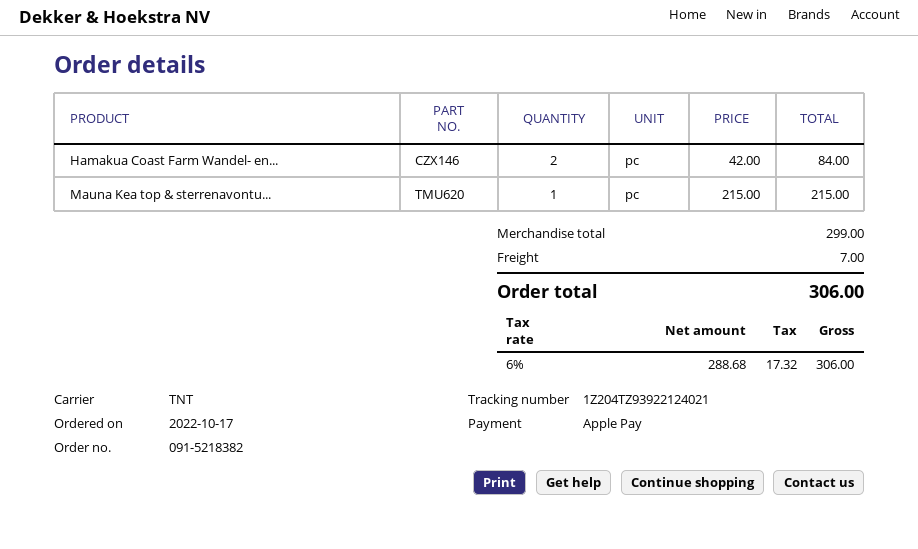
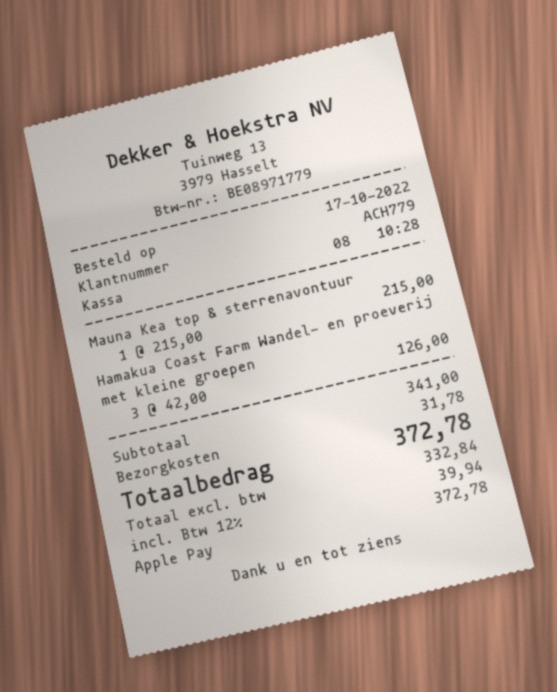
Hamakua Coast Farm Wandel- en...: 2 x 42.00 = 84.00 -> 3 x 42.00 = 126.00
subtotal: 299.00 -> 341.00
shipping: 7.00 -> 31.78
net: 288.68 -> 332.84
tax: 6% = 17.32 -> 12% = 39.94
total: 306.00 -> 372.78

